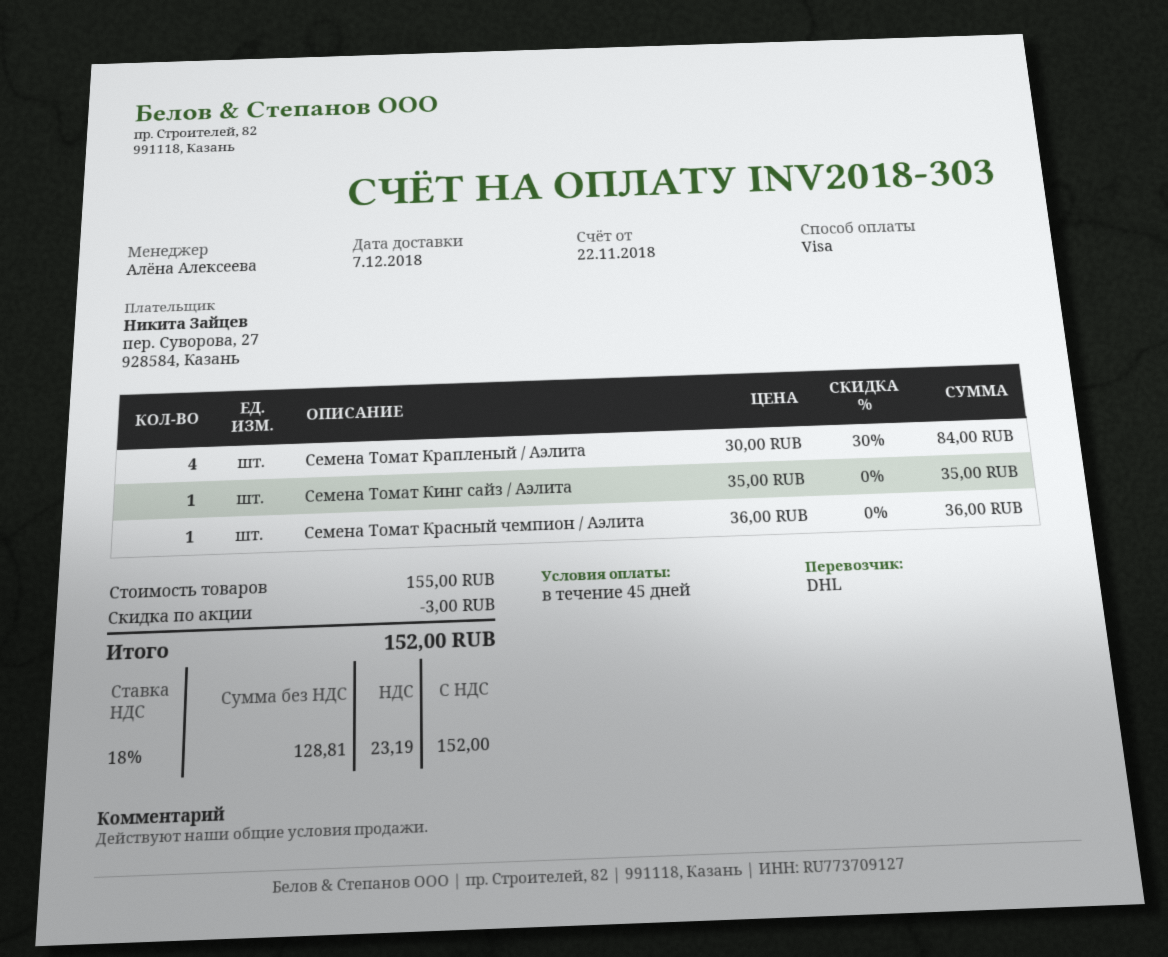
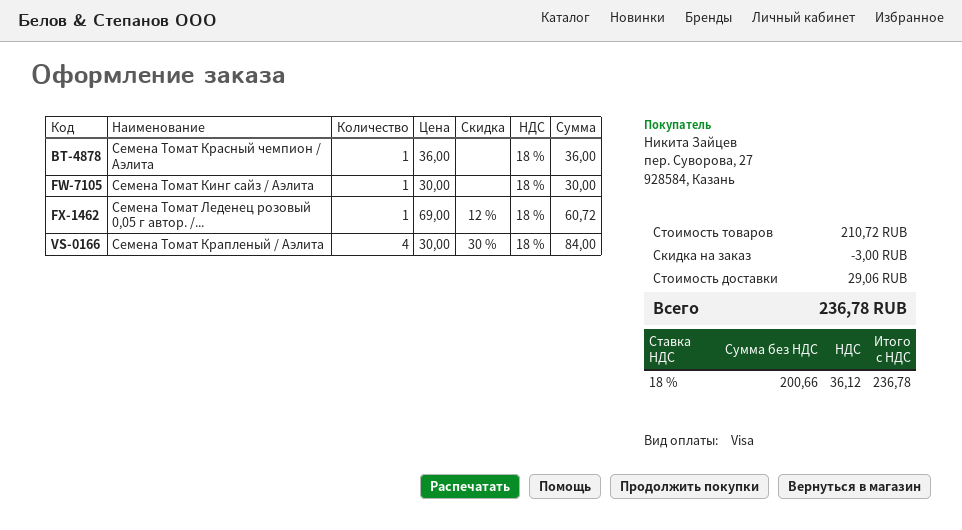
Семена Томат Кинг сайз / Аэлита: 1 x 35.00 = 35.00 -> 1 x 30.00 = 30.00
Семена Томат Леденец розовый 0,05 г автор. /...: none -> 1 x 69.00 - 12% = 60.72
subtotal: 155.00 -> 210.72
shipping: none -> 29.06
net: 128.81 -> 200.66
tax: 18% = 23.19 -> 18% = 36.12
total: 152.00 -> 236.78

